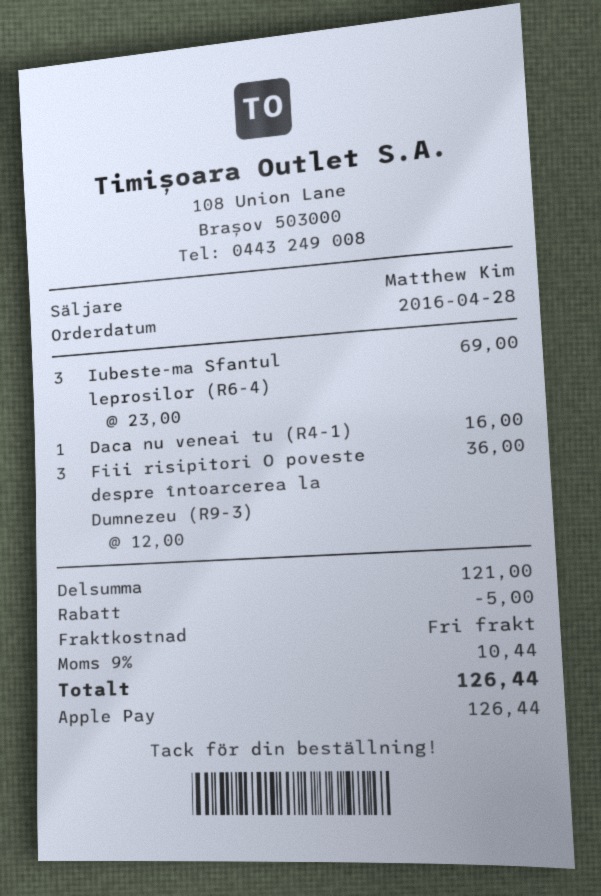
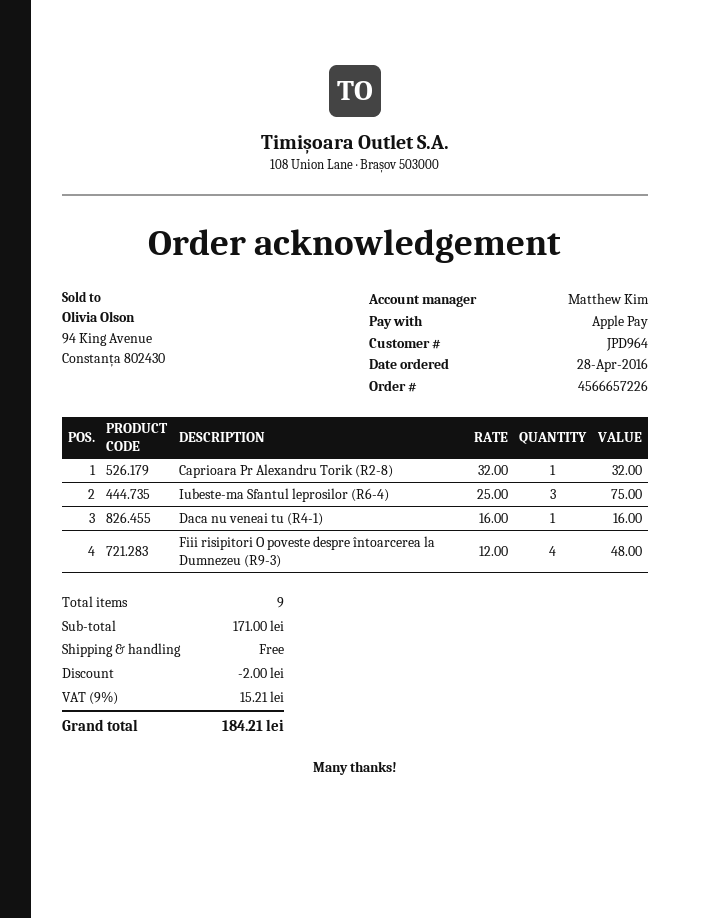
Iubeste-ma Sfantul leprosilor (R6-4): 3 x 23.00 = 69.00 -> 3 x 25.00 = 75.00
Fiii risipitori O poveste despre întoarcerea la Dumnezeu (R9-3): 3 x 12.00 = 36.00 -> 4 x 12.00 = 48.00
Caprioara Pr Alexandru Torik (R2-8): none -> 1 x 32.00 = 32.00
subtotal: 121.00 -> 171.00
discount: 5.00 -> 2.00
tax: 9% = 10.44 -> 9% = 15.21
total: 126.44 -> 184.21

